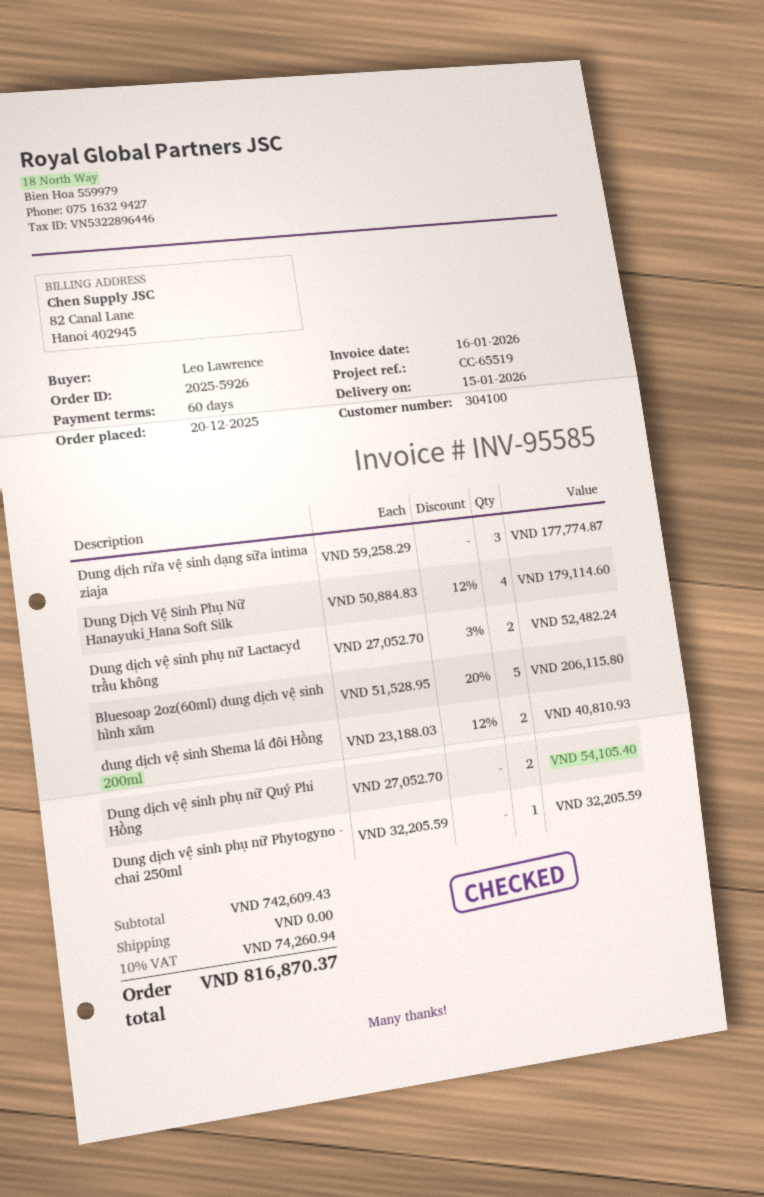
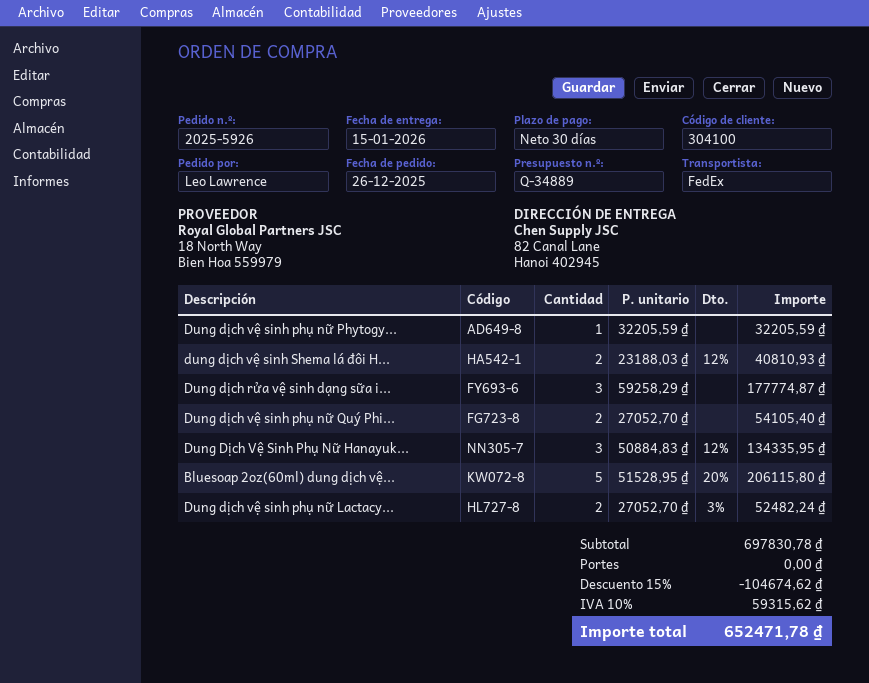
order date: 2025-12-20 -> 2025-12-26
payment terms: 60 days -> 30 days
Dung Dịch Vệ Sinh Phụ Nữ Hanayuki_Hana Soft Silk: 4 x 50884.83 - 12% = 179114.60 -> 3 x 50884.83 - 12% = 134335.95
subtotal: 742609.43 -> 697830.78
discount: none -> 15% = 104674.62
tax: 10% = 74260.94 -> 10% = 59315.62
total: 816870.37 -> 652471.78

